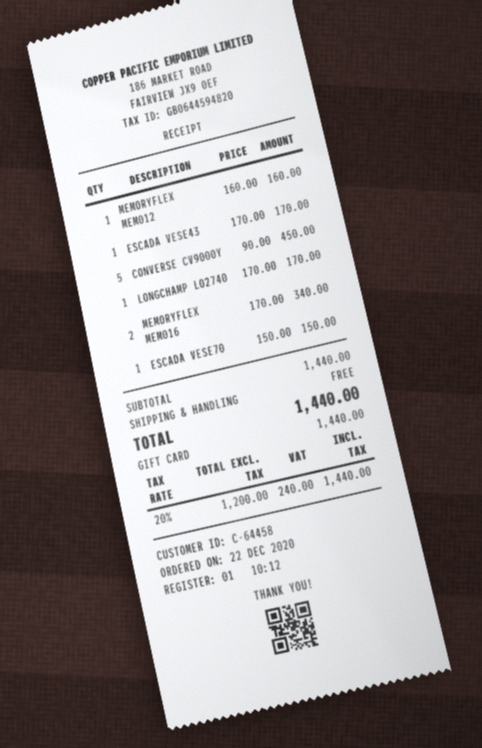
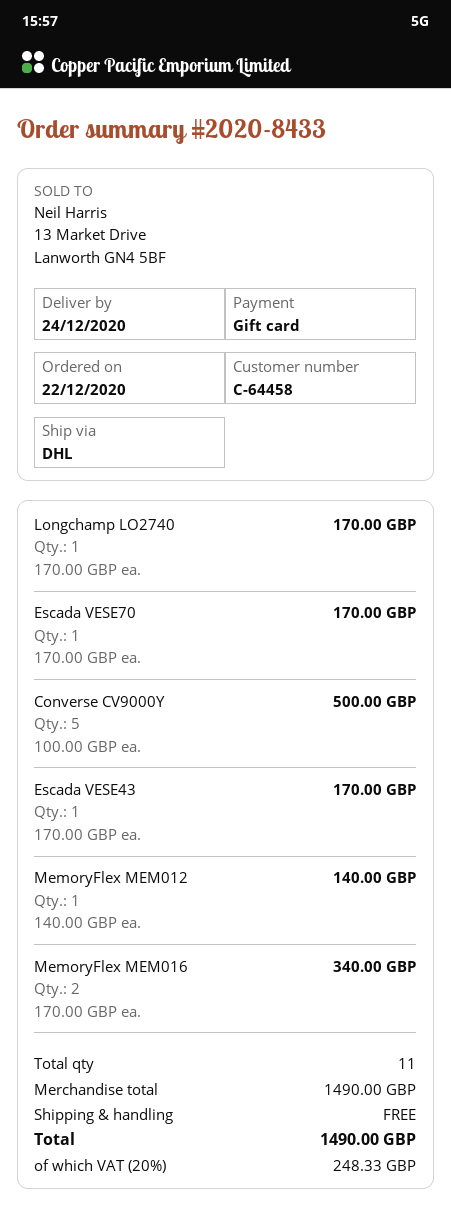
MEMORYFLEX MEM012: 1 x 160.00 = 160.00 -> 1 x 140.00 = 140.00
CONVERSE CV9000Y: 5 x 90.00 = 450.00 -> 5 x 100.00 = 500.00
ESCADA VESE70: 1 x 150.00 = 150.00 -> 1 x 170.00 = 170.00
subtotal: 1440.00 -> 1490.00
tax: 20% = 240.00 -> 20% = 248.33
total: 1440.00 -> 1490.00

